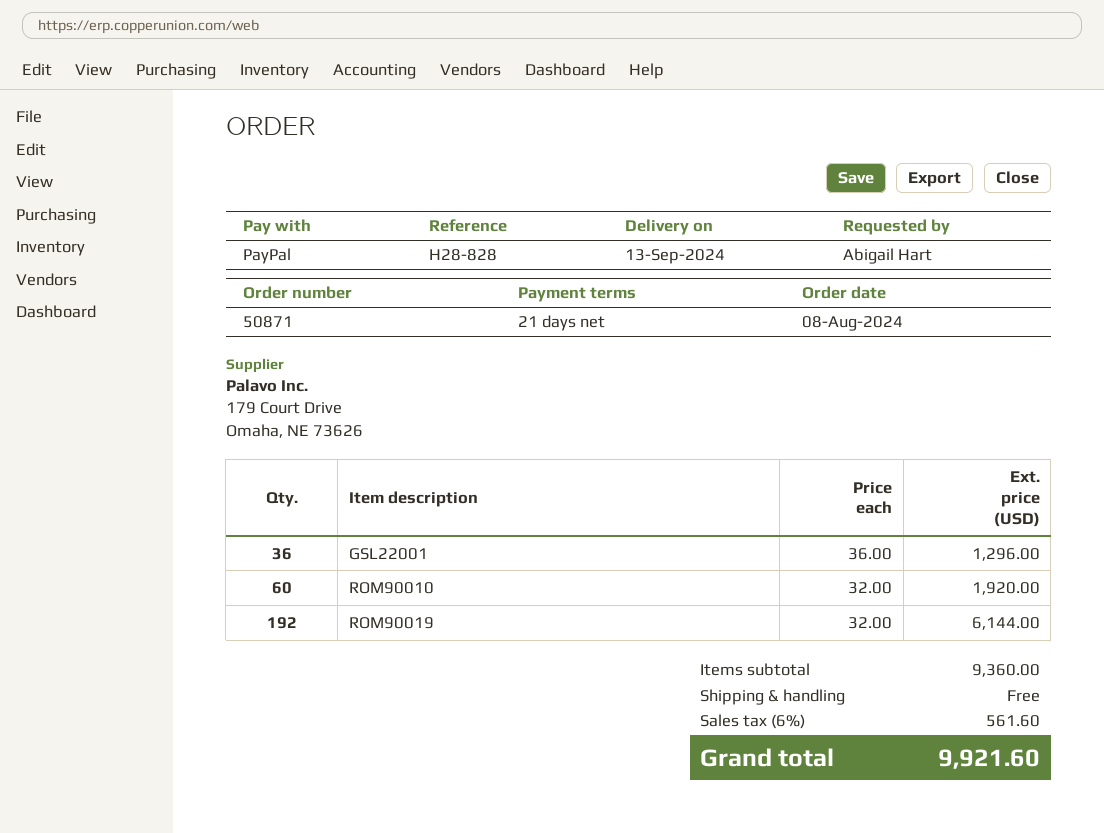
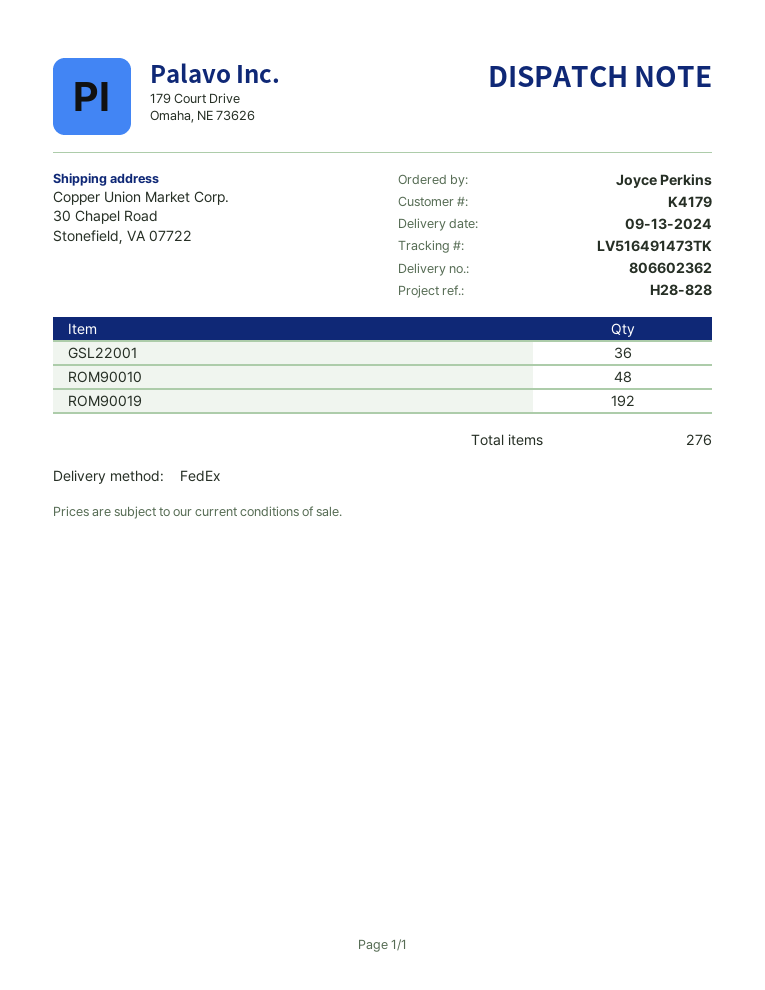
ordered by: Abigail Hart -> Joyce Perkins
ROM90010: 60 -> 48

